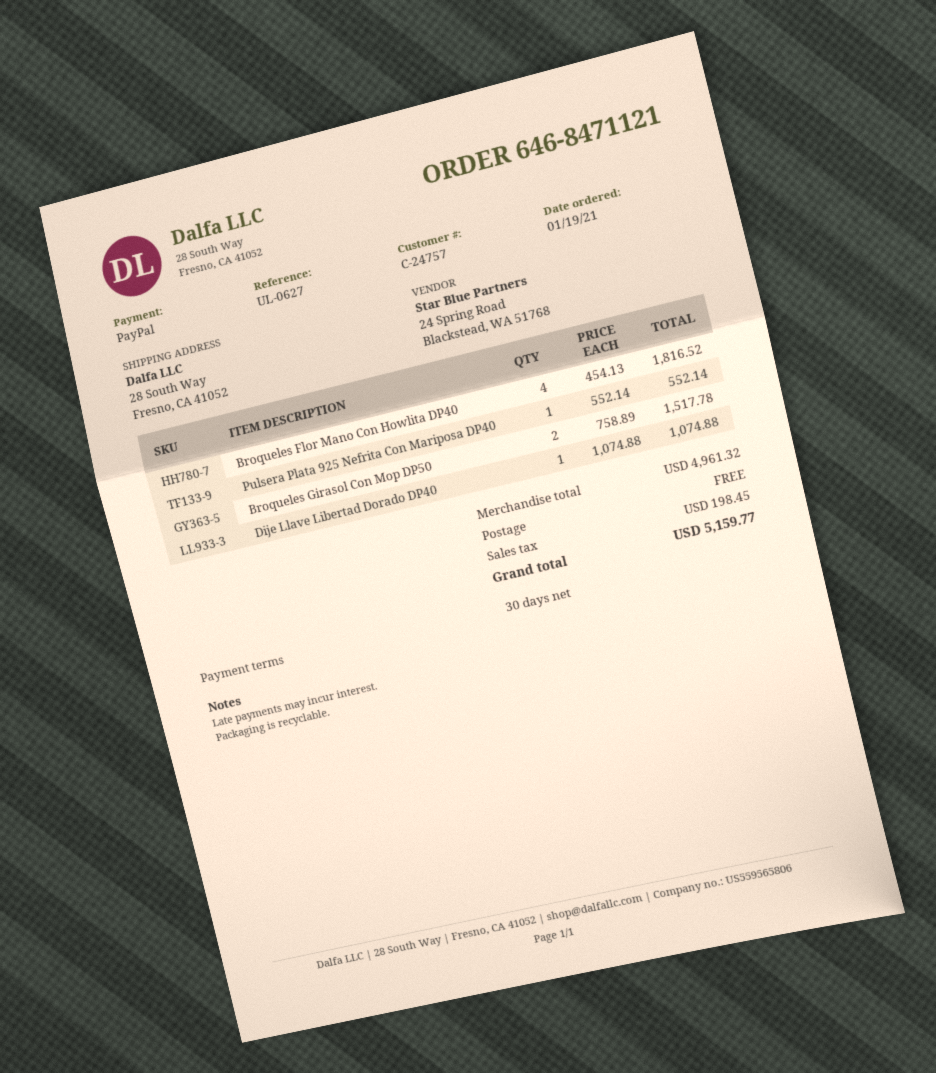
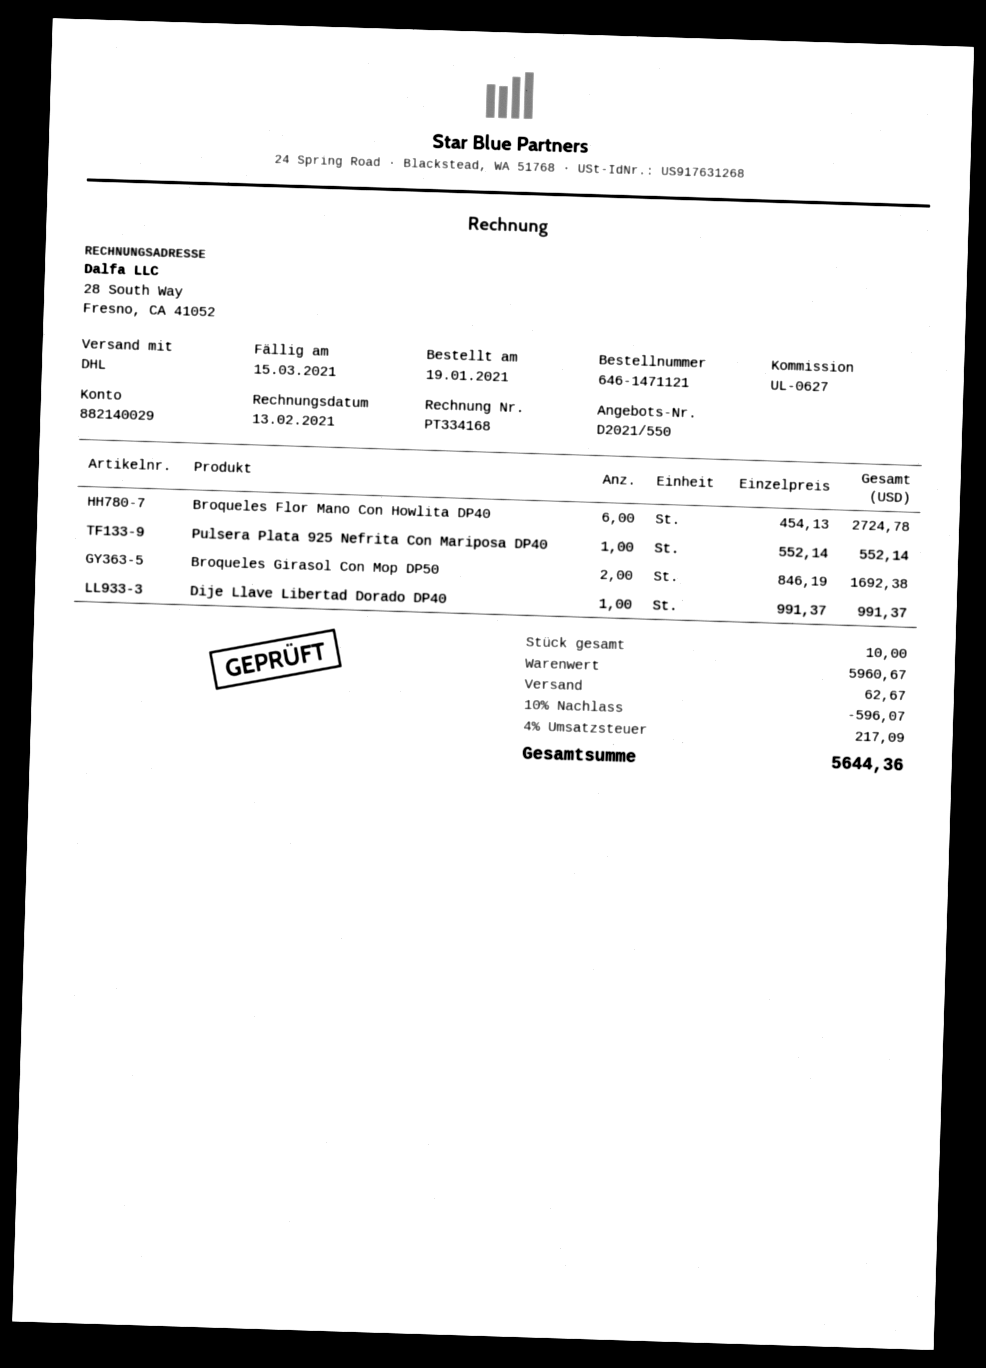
order number: 646-8471121 -> 646-1471121
Broqueles Flor Mano Con Howlita DP40: 4 x 454.13 = 1816.52 -> 6 x 454.13 = 2724.78
Broqueles Girasol Con Mop DP50: 2 x 758.89 = 1517.78 -> 2 x 846.19 = 1692.38
Dije Llave Libertad Dorado DP40: 1 x 1074.88 = 1074.88 -> 1 x 991.37 = 991.37
subtotal: 4961.32 -> 5960.67
discount: none -> 10% = 596.07
shipping: 0.00 -> 62.67
tax: 198.45 -> 217.09
total: 5159.77 -> 5644.36

